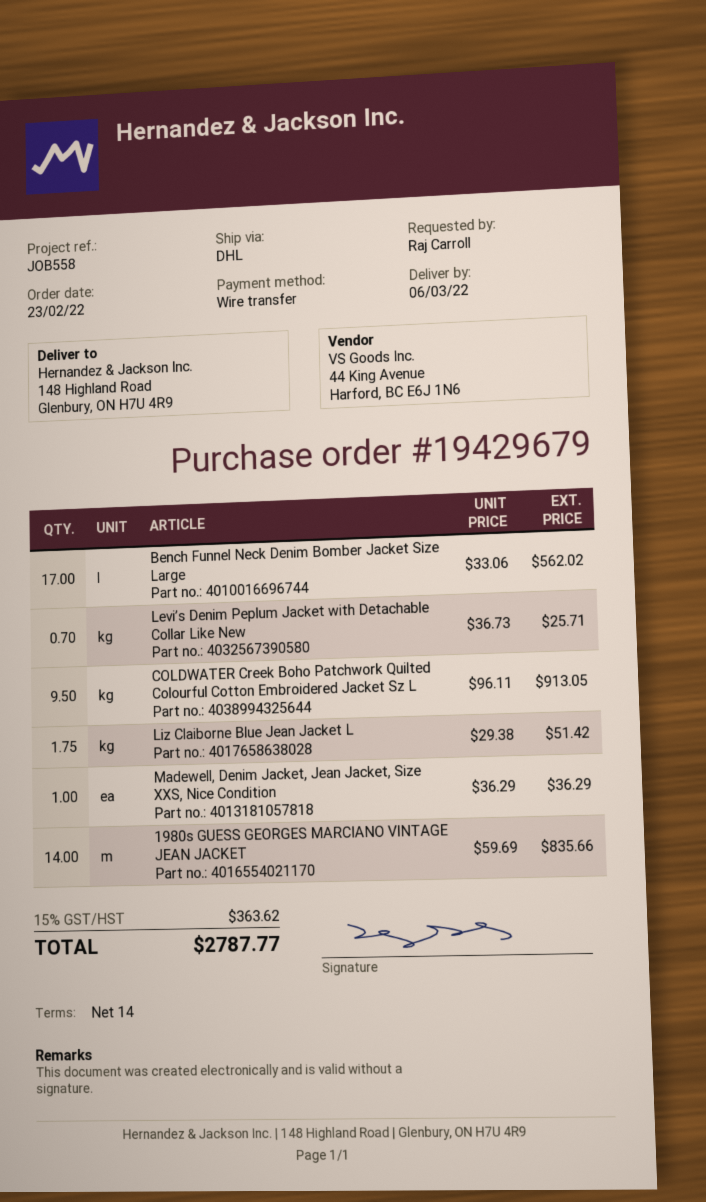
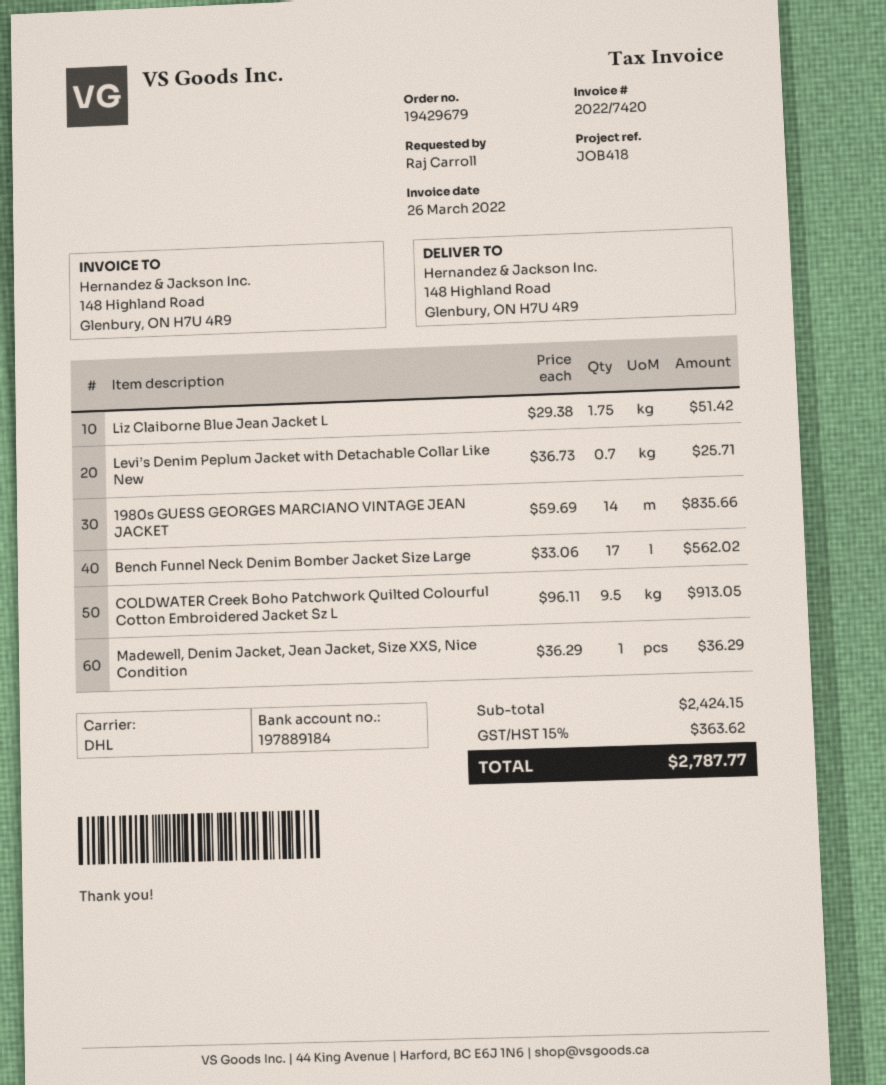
reference: JOB558 -> JOB418

